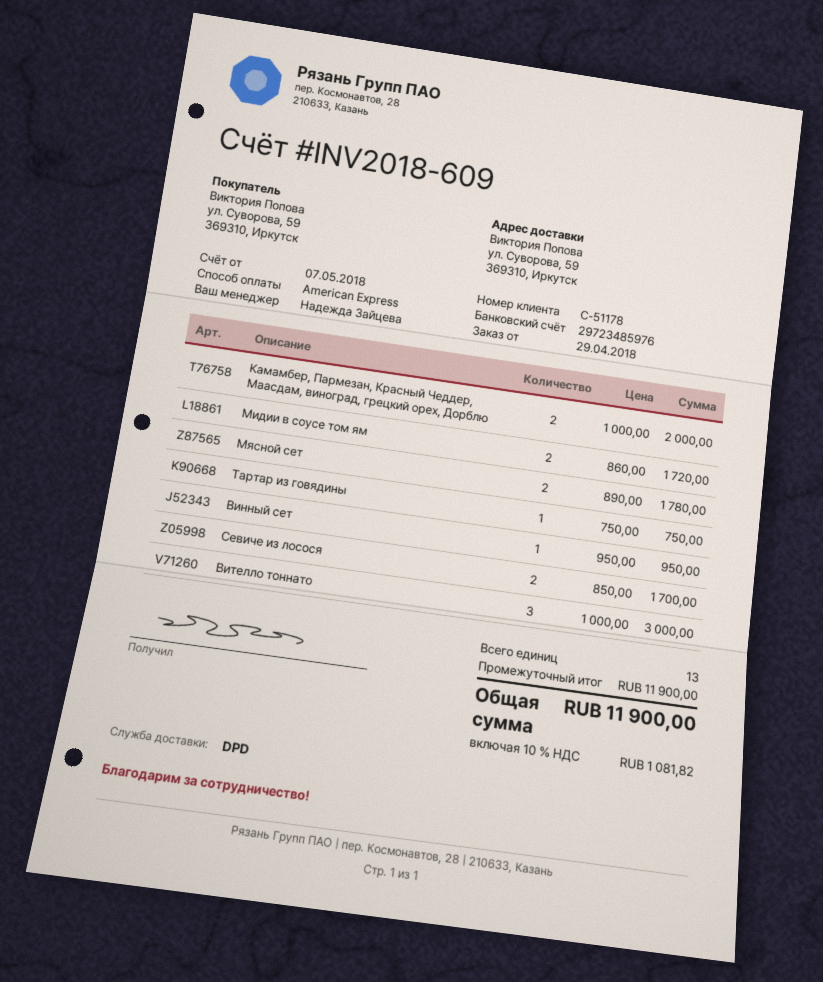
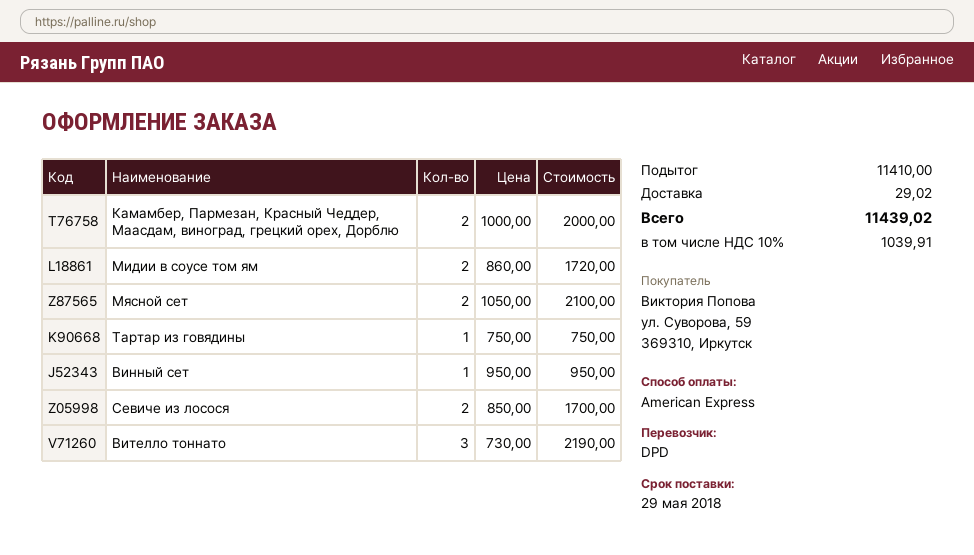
Мясной сет: 2 x 890.00 = 1780.00 -> 2 x 1050.00 = 2100.00
Вителло тоннато: 3 x 1000.00 = 3000.00 -> 3 x 730.00 = 2190.00
subtotal: 11900.00 -> 11410.00
shipping: none -> 29.02
tax: 10% = 1081.82 -> 10% = 1039.91
total: 11900.00 -> 11439.02

